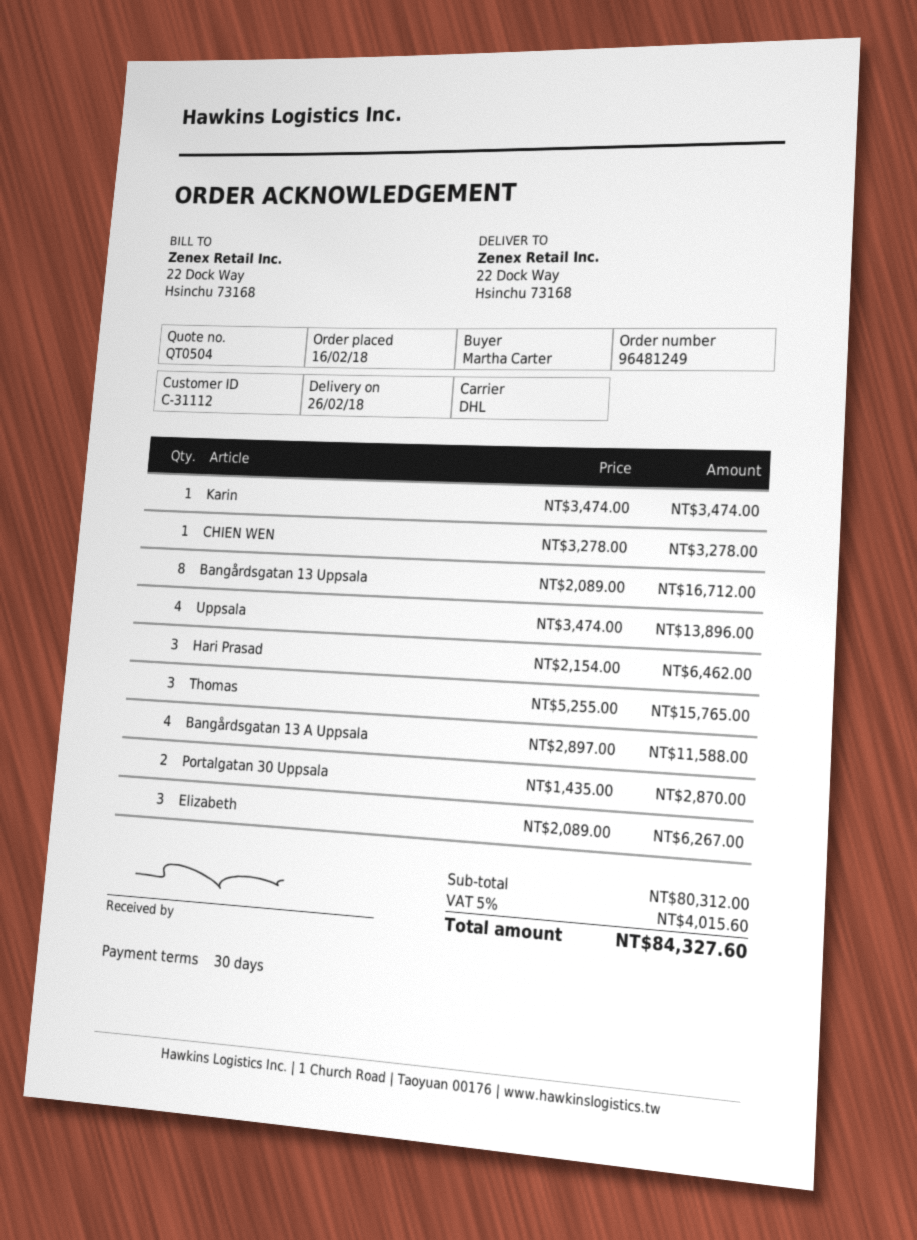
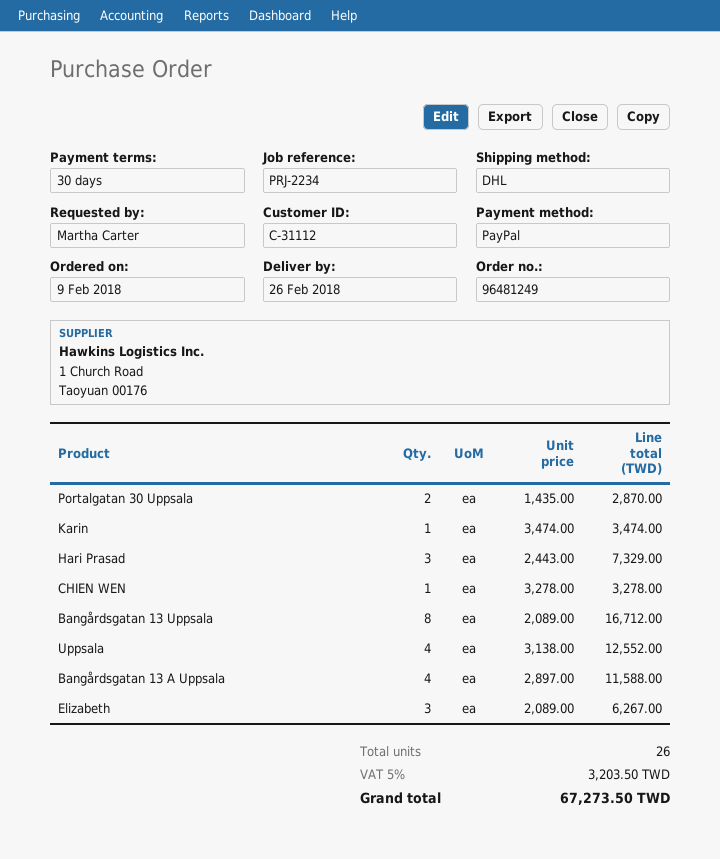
order date: 2018-02-16 -> 2018-02-09
Uppsala: 4 x 3474.00 = 13896.00 -> 4 x 3138.00 = 12552.00
Hari Prasad: 3 x 2154.00 = 6462.00 -> 3 x 2443.00 = 7329.00
Thomas: 3 x 5255.00 = 15765.00 -> none
tax: 5% = 4015.60 -> 5% = 3203.50
total: 84327.60 -> 67273.50

